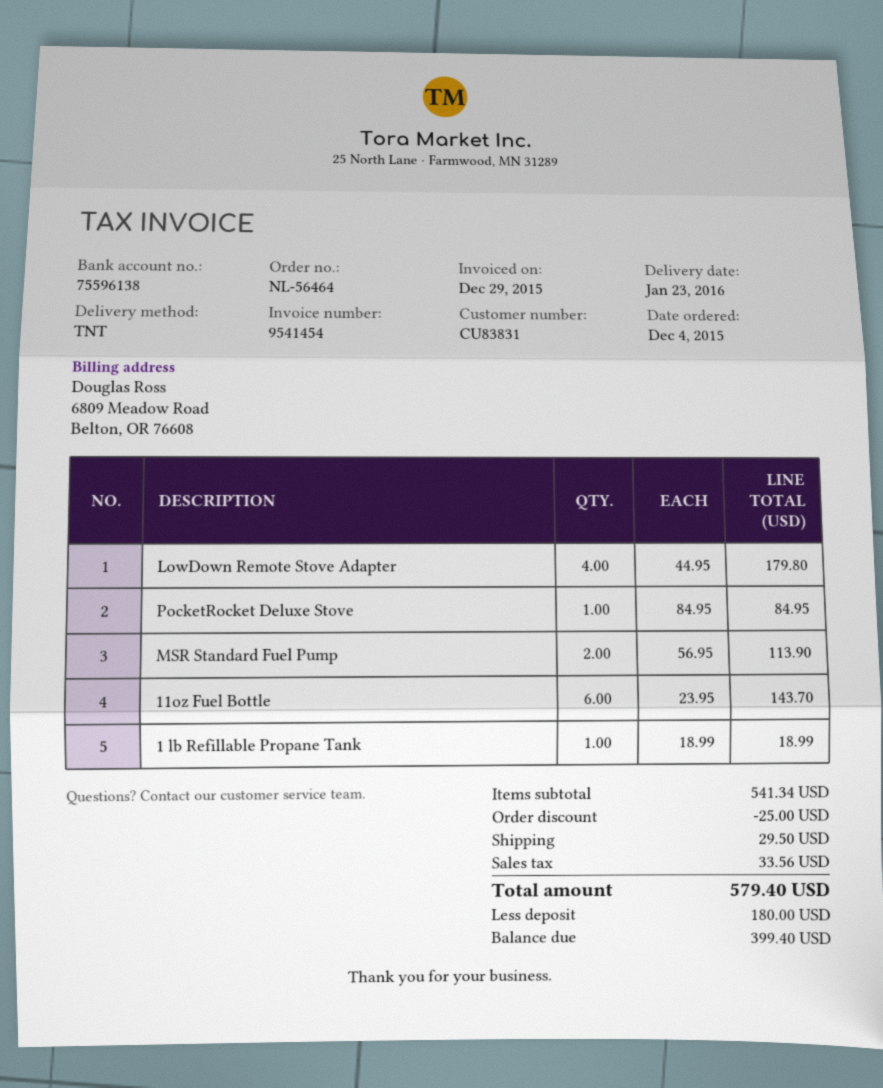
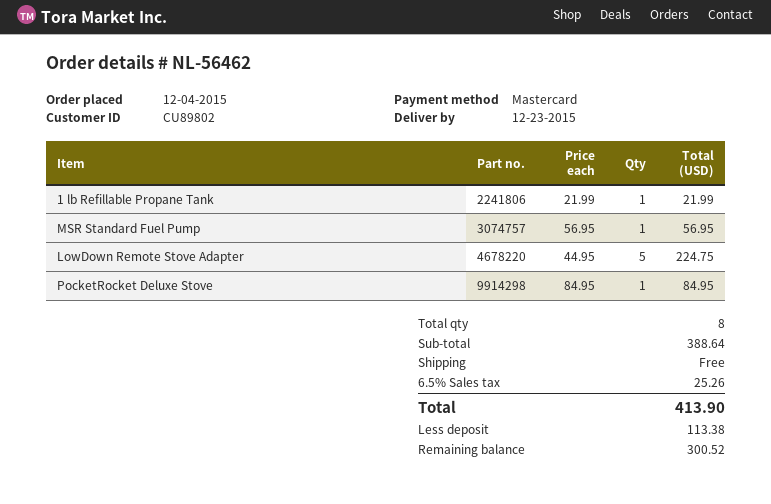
order number: NL-56464 -> NL-56462
delivery date: 2016-01-23 -> 2015-12-23
customer number: CU83831 -> CU89802
LowDown Remote Stove Adapter: 4 x 44.95 = 179.80 -> 5 x 44.95 = 224.75
MSR Standard Fuel Pump: 2 x 56.95 = 113.90 -> 1 x 56.95 = 56.95
11oz Fuel Bottle: 6 x 23.95 = 143.70 -> none
1 lb Refillable Propane Tank: 1 x 18.99 = 18.99 -> 1 x 21.99 = 21.99
subtotal: 541.34 -> 388.64
discount: 25.00 -> none
shipping: 29.50 -> 0.00
tax: 33.56 -> 25.26
total: 579.40 -> 413.90
deposit: 180.00 -> 113.38
balance: 399.40 -> 300.52

